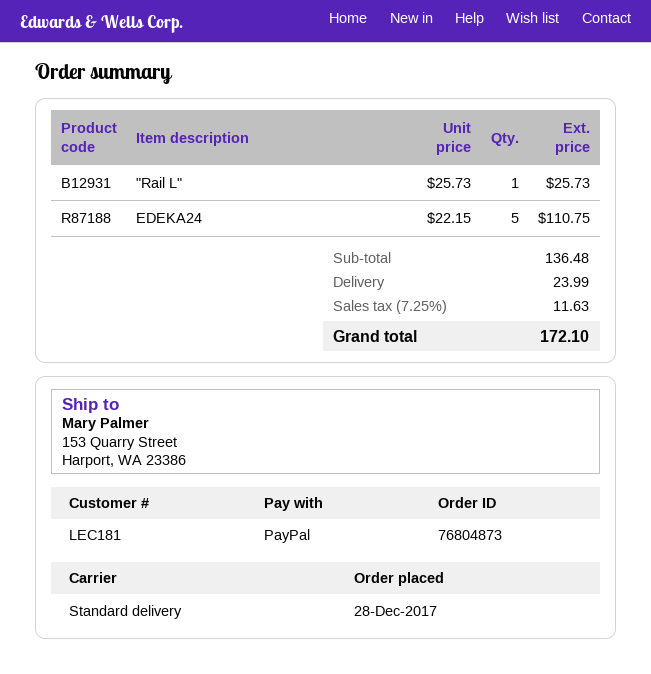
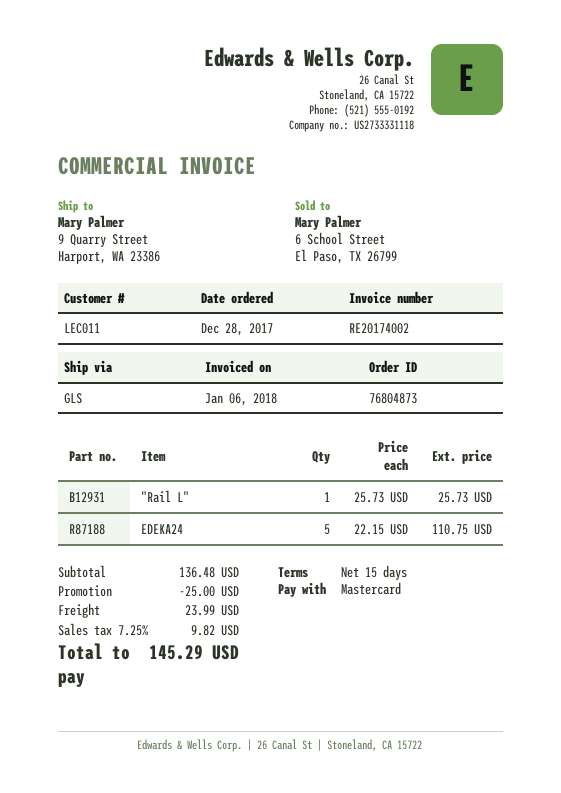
customer number: LEC181 -> LEC011
payment method: PayPal -> Mastercard
shipping method: standard -> GLS
ship to: 153 Quarry Street, Harport, WA 23386 -> 9 Quarry Street, Harport, WA 23386
discount: none -> 25.00
tax: 7.25% = 11.63 -> 7.25% = 9.82
total: 172.10 -> 145.29

